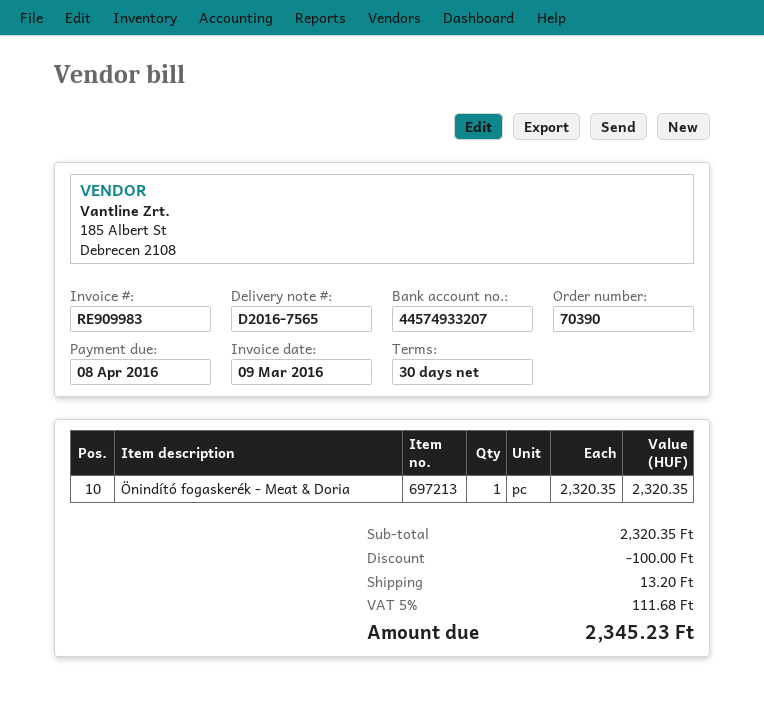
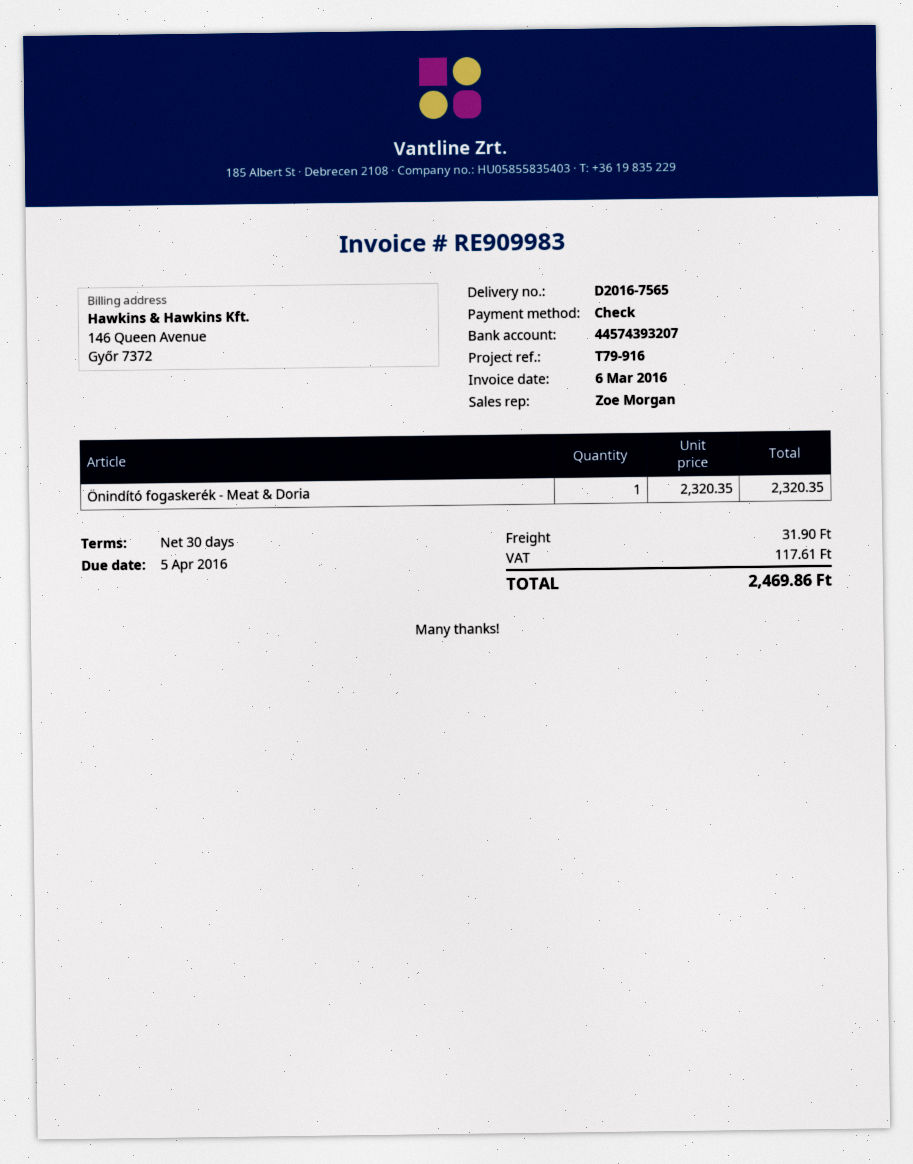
invoice date: 2016-03-09 -> 2016-03-06
due date: 2016-04-08 -> 2016-04-05
bank account: 44574933207 -> 44574393207
discount: 100.00 -> none
shipping: 13.20 -> 31.90
tax: 111.68 -> 117.61
total: 2345.23 -> 2469.86

